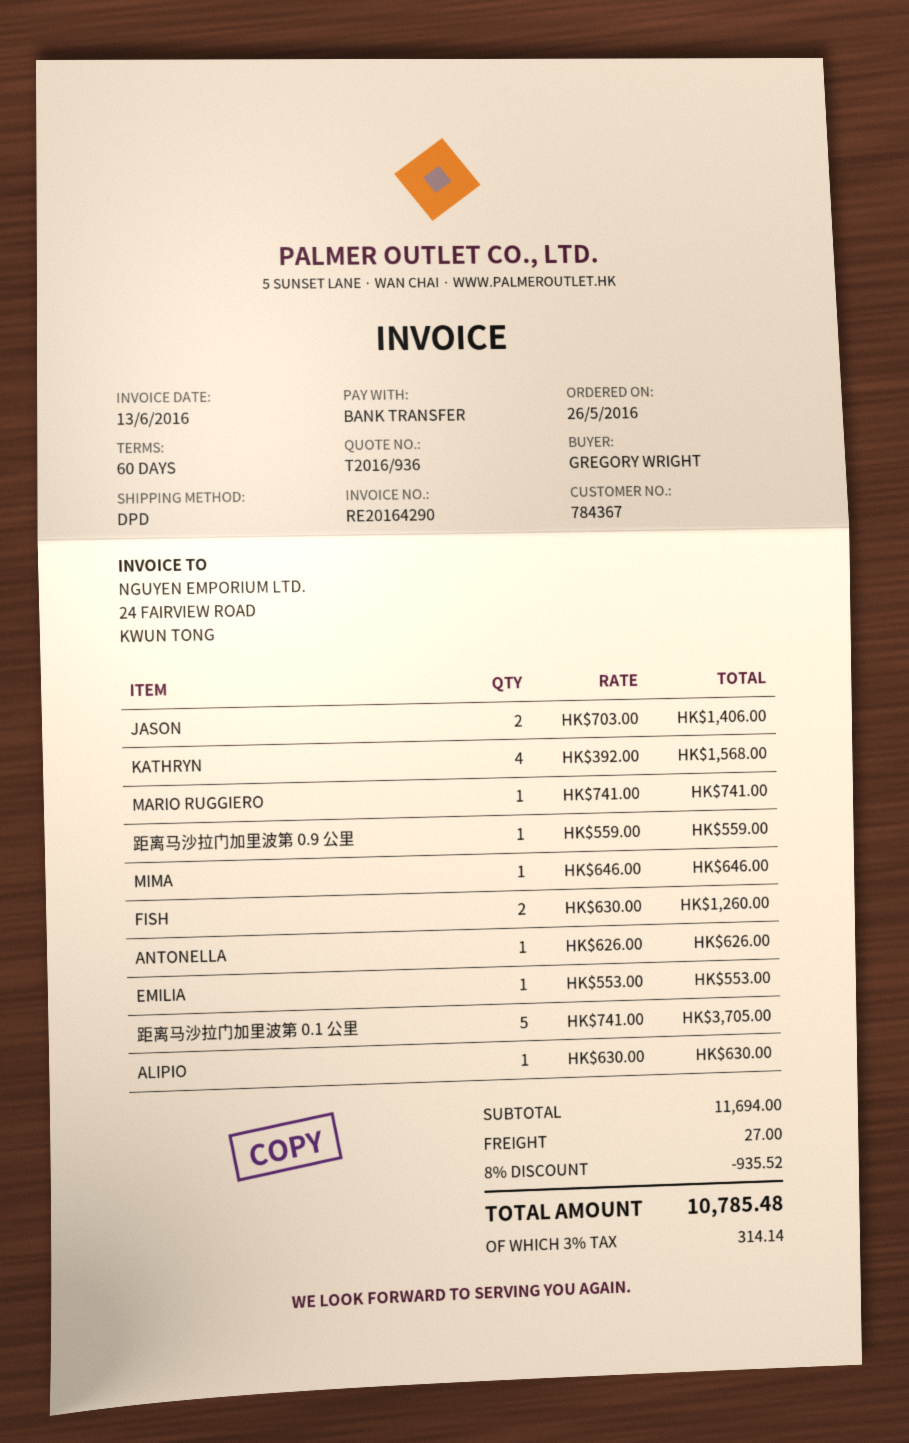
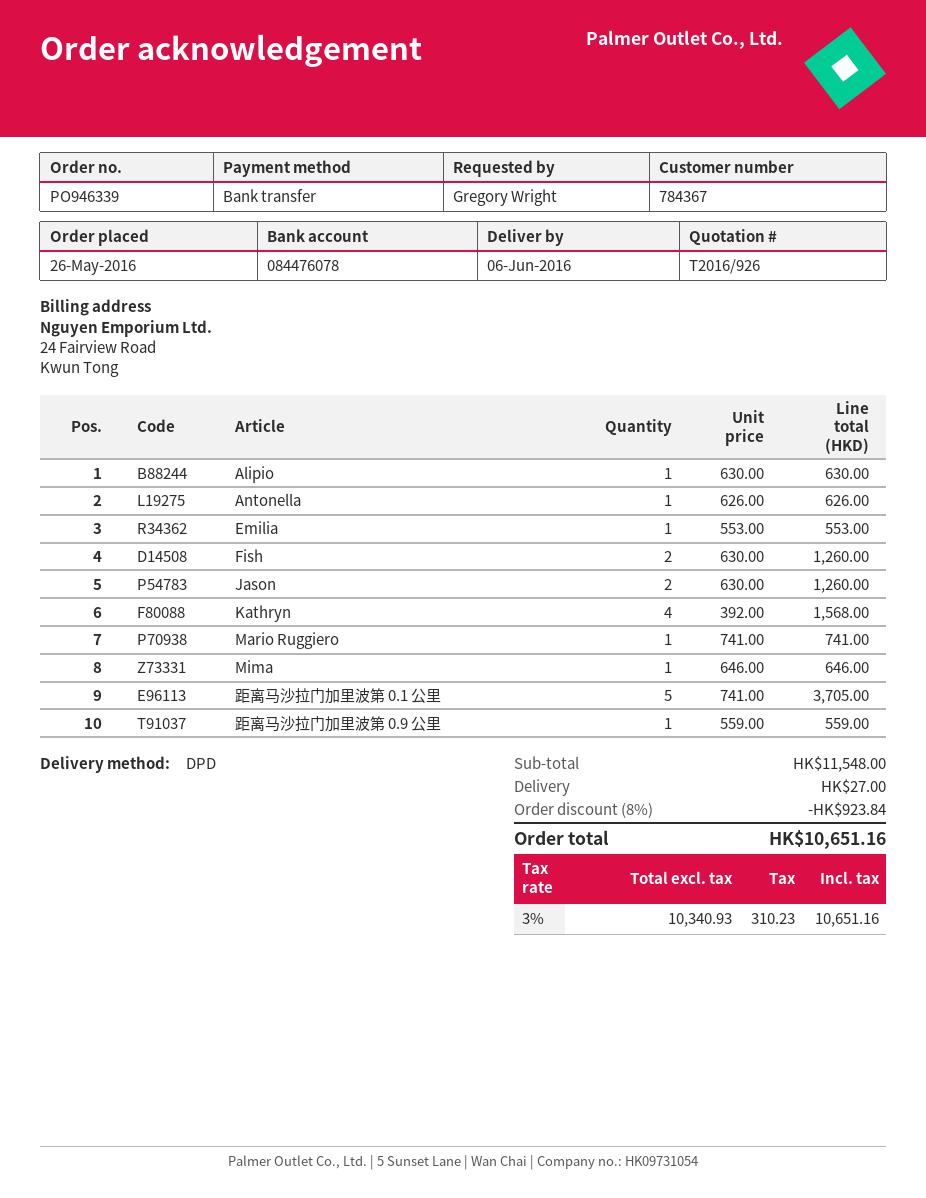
quote number: T2016/936 -> T2016/926
JASON: 2 x 703.00 = 1406.00 -> 2 x 630.00 = 1260.00
subtotal: 11694.00 -> 11548.00
discount: 8% = 935.52 -> 8% = 923.84
tax: 3% = 314.14 -> 3% = 310.23
total: 10785.48 -> 10651.16

